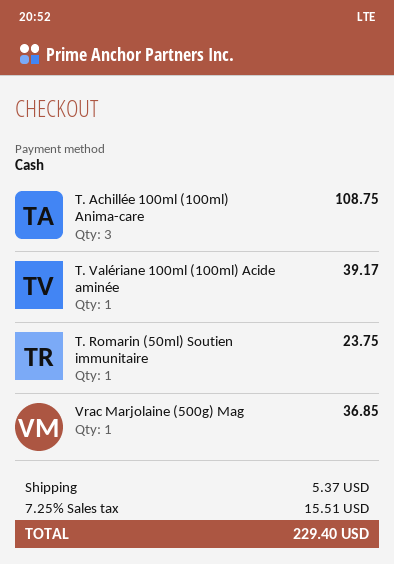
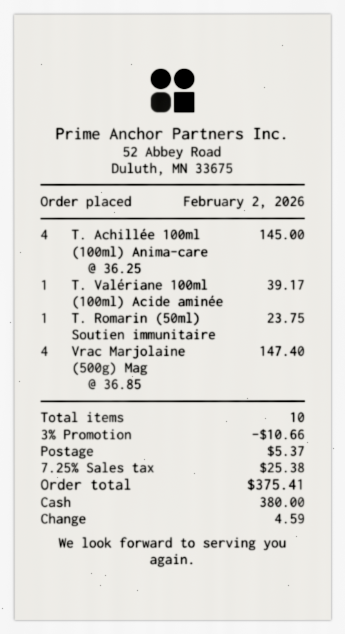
T. Achillée 100ml (100ml) Anima-care: 3 for 108.75 -> 4 for 145.00
Vrac Marjolaine (500g) Mag: 1 for 36.85 -> 4 for 147.40
discount: none -> 3% = 10.66
tax: 7.25% = 15.51 -> 7.25% = 25.38
total: 229.40 -> 375.41

